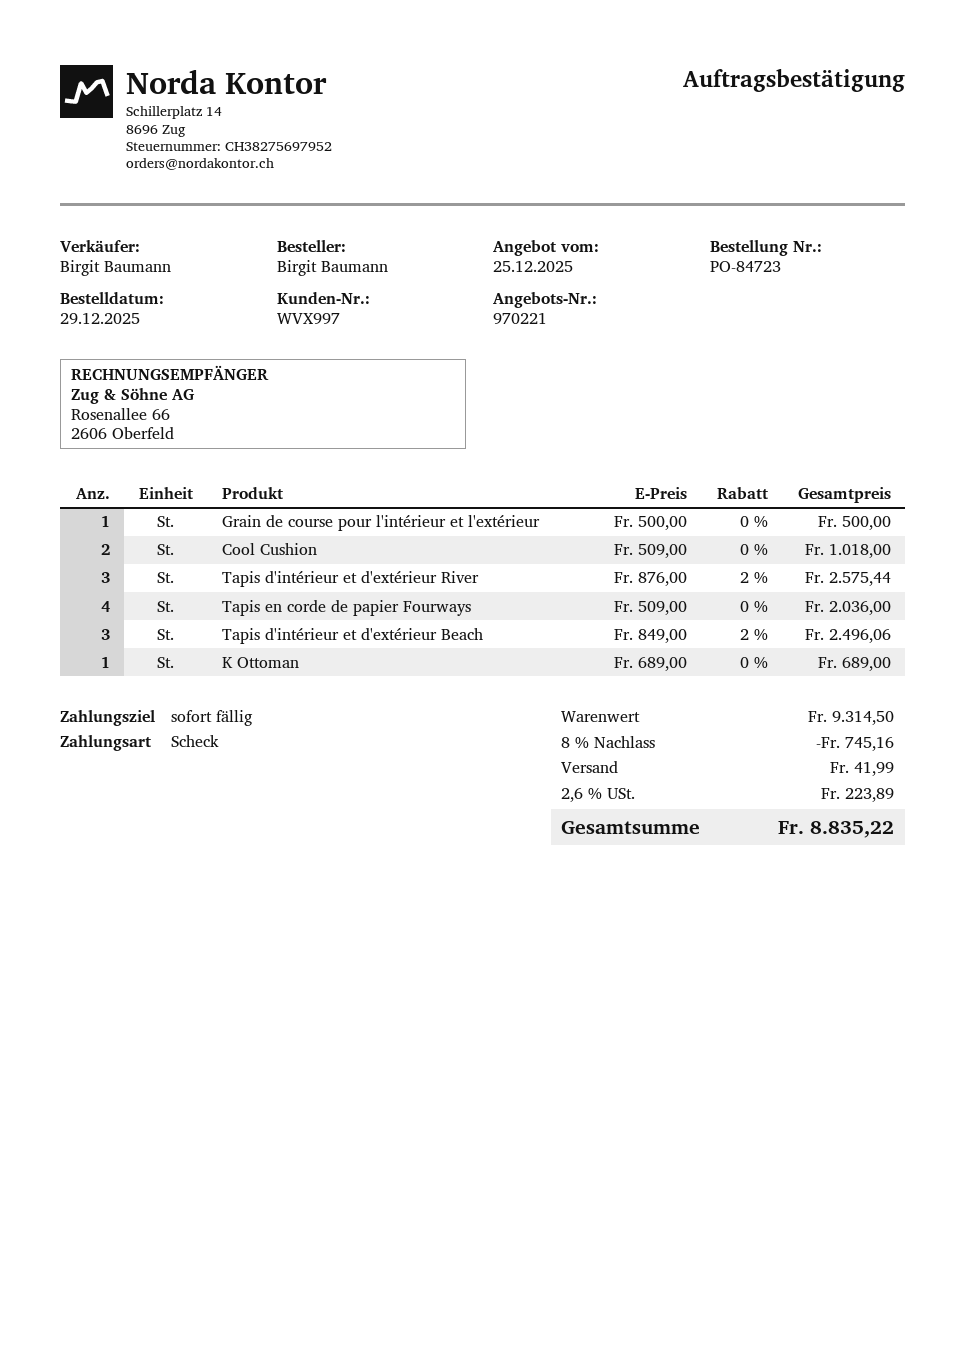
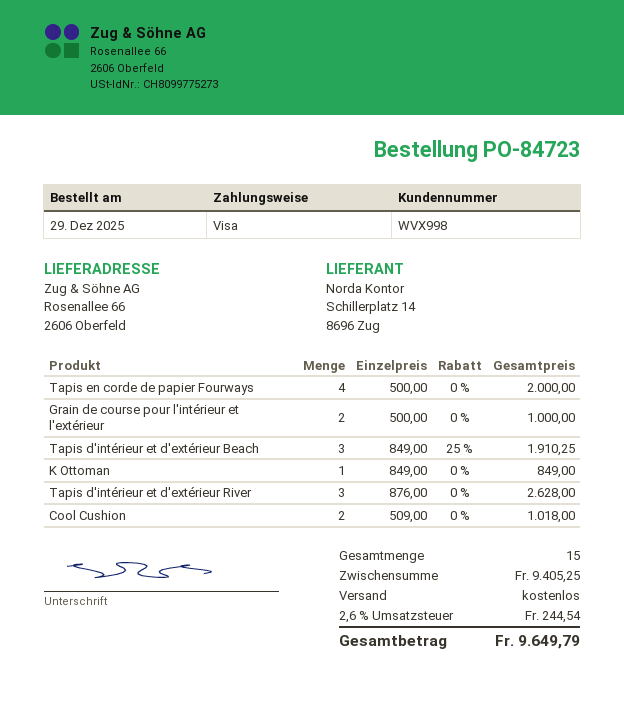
customer number: WVX997 -> WVX998
payment method: cheque -> Visa
Grain de course pour l'intérieur et l'extérieur: 1 x 500.00 = 500.00 -> 2 x 500.00 = 1000.00
Tapis d'intérieur et d'extérieur River: 3 x 876.00 - 2% = 2575.44 -> 3 x 876.00 = 2628.00
Tapis en corde de papier Fourways: 4 x 509.00 = 2036.00 -> 4 x 500.00 = 2000.00
Tapis d'intérieur et d'extérieur Beach: 3 x 849.00 - 2% = 2496.06 -> 3 x 849.00 - 25% = 1910.25
K Ottoman: 1 x 689.00 = 689.00 -> 1 x 849.00 = 849.00
subtotal: 9314.50 -> 9405.25
discount: 8% = 745.16 -> none
shipping: 41.99 -> 0.00
tax: 2.6% = 223.89 -> 2.6% = 244.54
total: 8835.22 -> 9649.79

